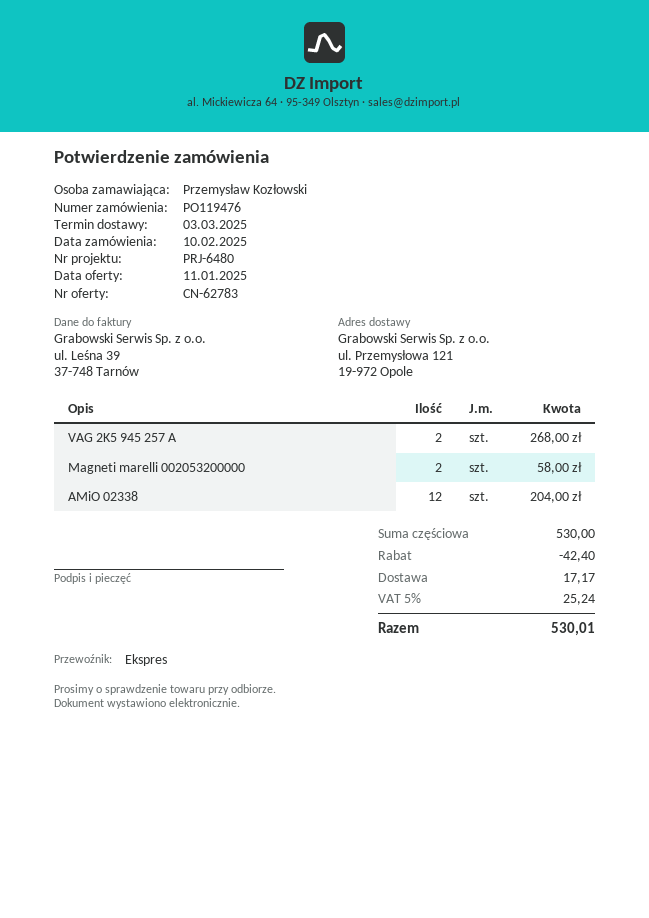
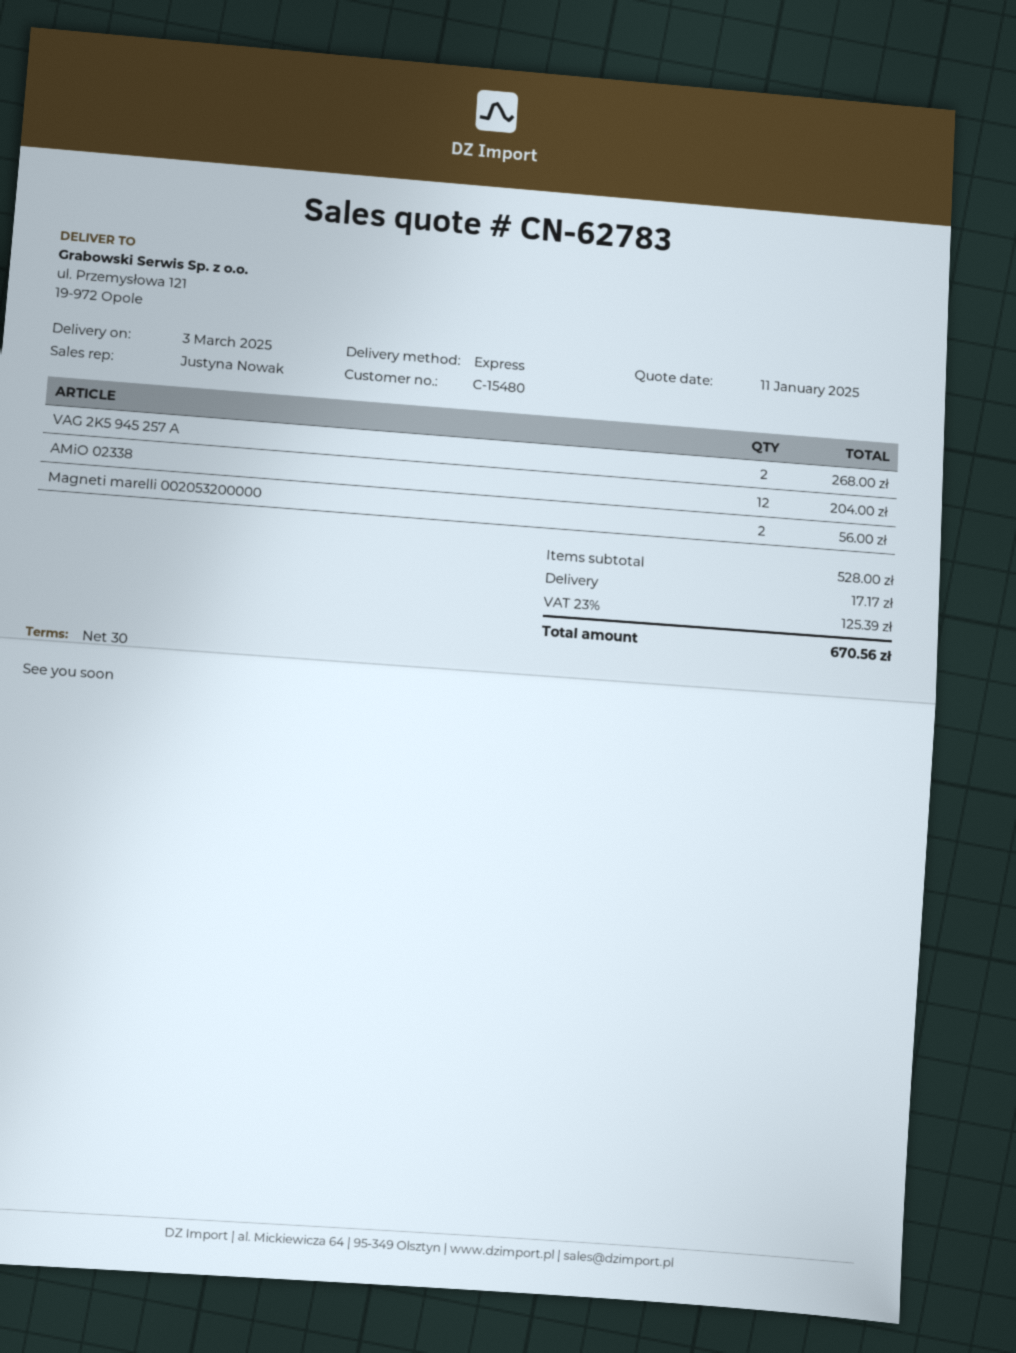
Magneti marelli 002053200000: 2 for 58.00 -> 2 for 56.00
subtotal: 530.00 -> 528.00
discount: 42.40 -> none
tax: 5% = 25.24 -> 23% = 125.39
total: 530.01 -> 670.56

